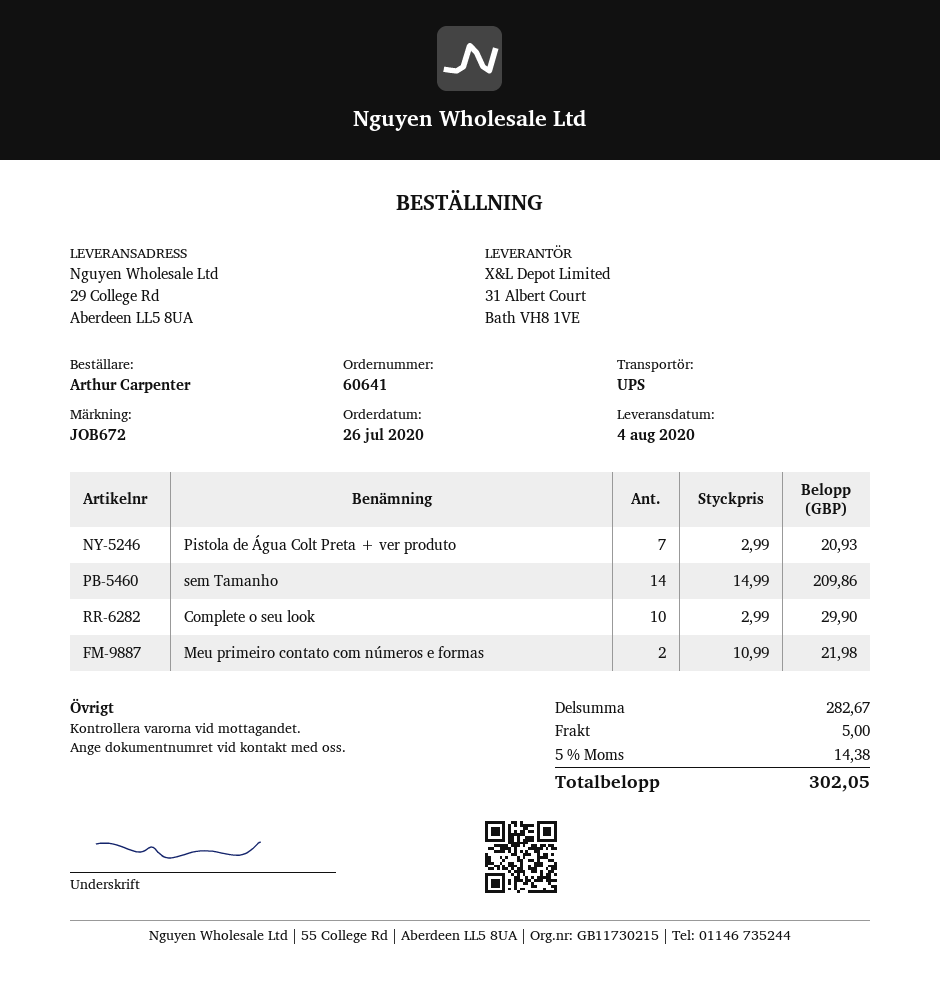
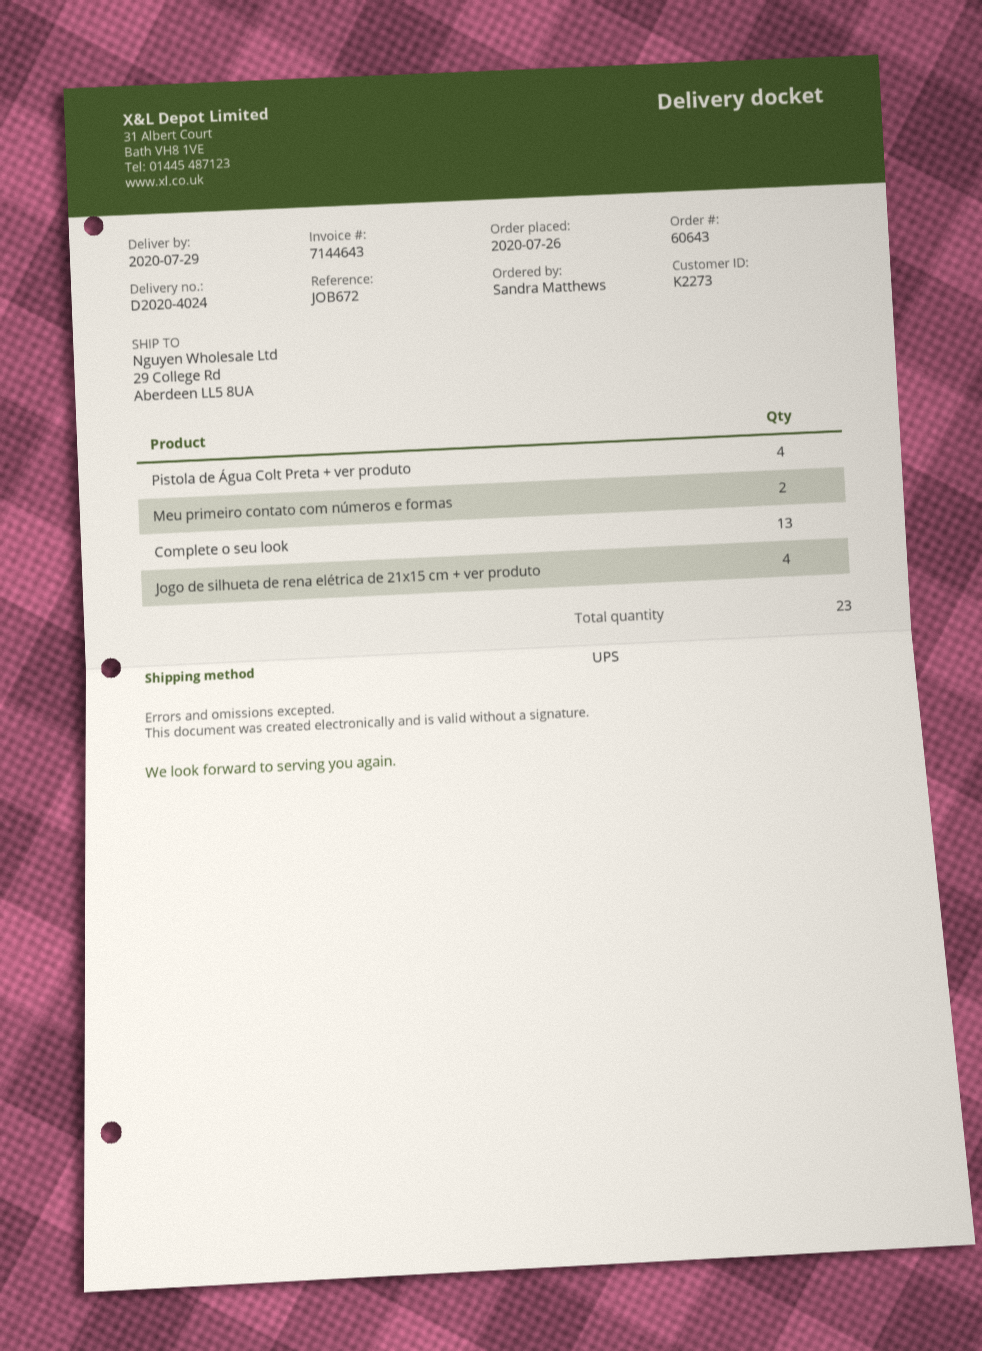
order number: 60641 -> 60643
delivery date: 2020-08-04 -> 2020-07-29
ordered by: Arthur Carpenter -> Sandra Matthews
Pistola de Água Colt Preta + ver produto: 7 -> 4
sem Tamanho: 14 -> none
Complete o seu look: 10 -> 13
Jogo de silhueta de rena elétrica de 21x15 cm + ver produto: none -> 4

